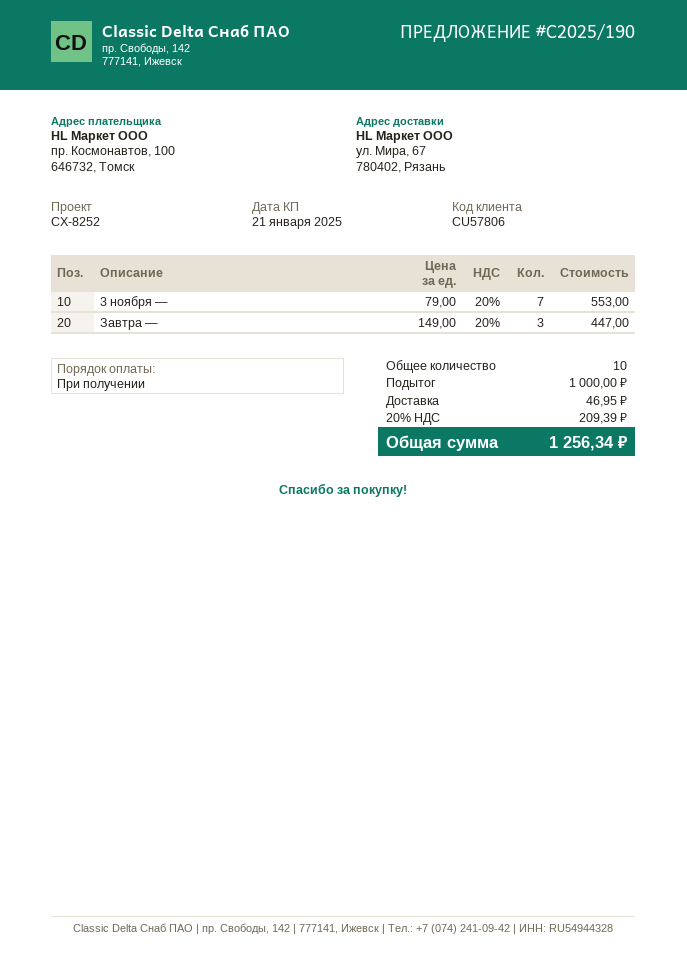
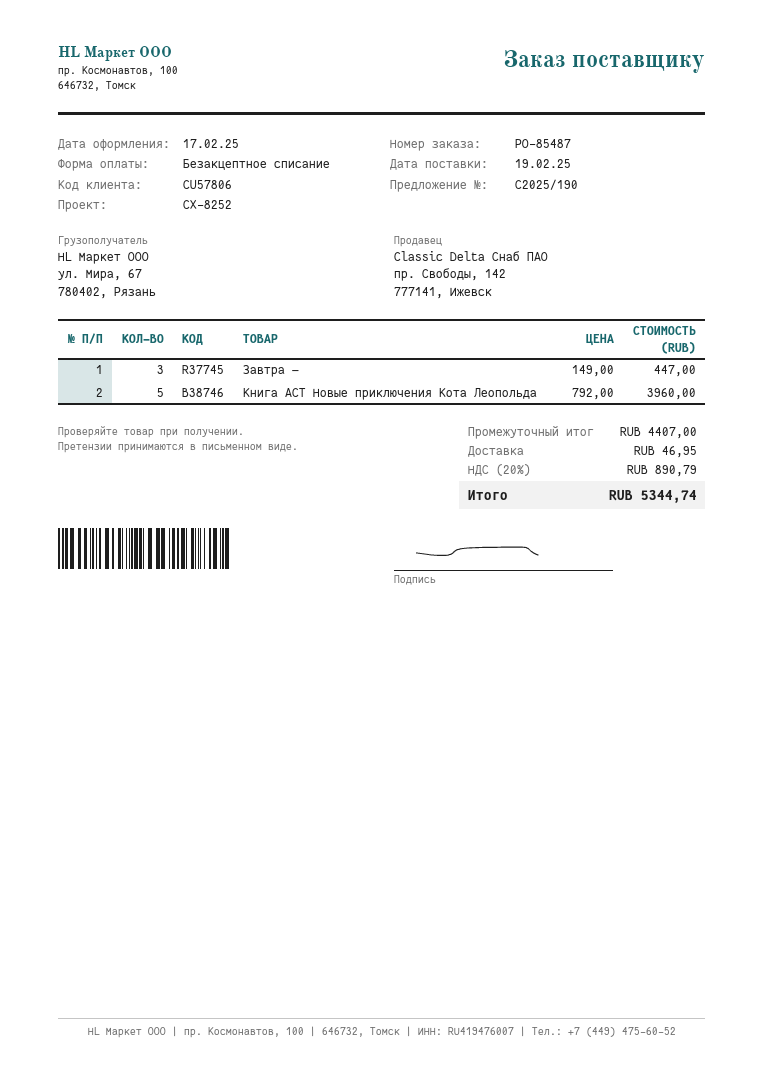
3 ноября —: 7 x 79.00 = 553.00 -> none
Книга АСТ Новые приключения Кота Леопольда: none -> 5 x 792.00 = 3960.00
subtotal: 1000.00 -> 4407.00
tax: 20% = 209.39 -> 20% = 890.79
total: 1256.34 -> 5344.74

